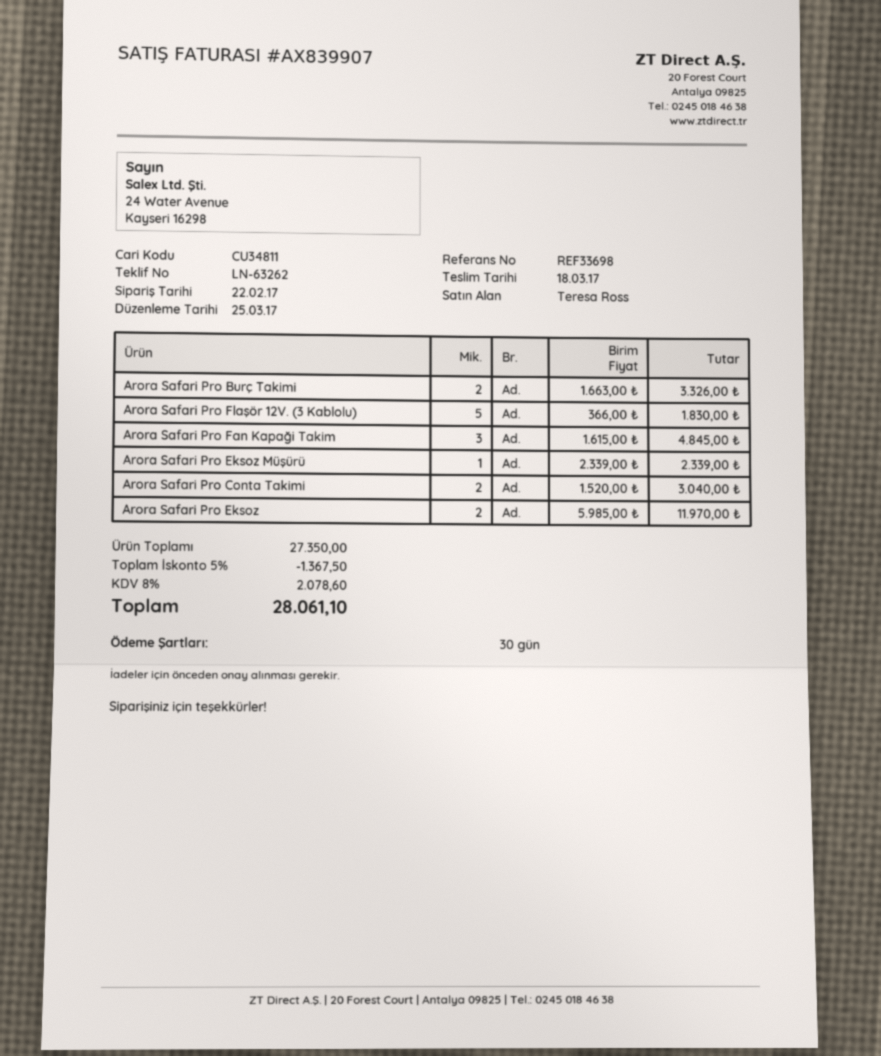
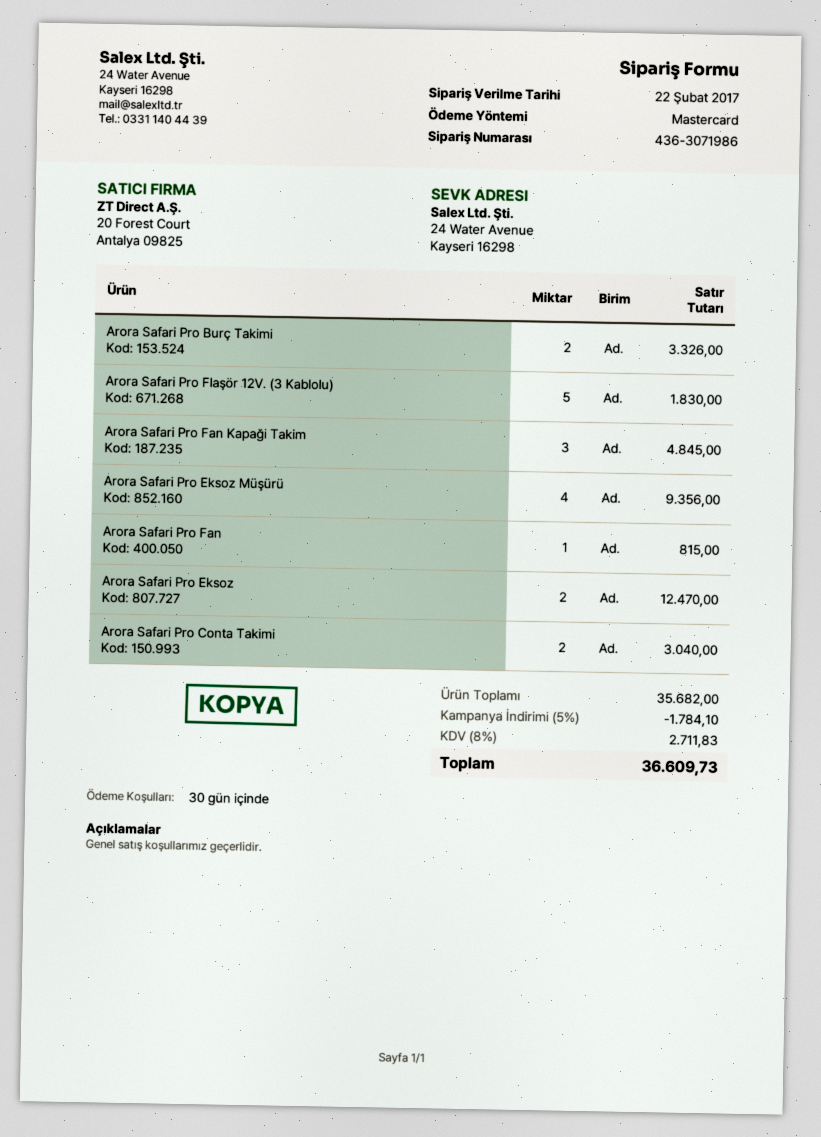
Arora Safari Pro Eksoz Müşürü: 1 for 2339.00 -> 4 for 9356.00
Arora Safari Pro Eksoz: 2 for 11970.00 -> 2 for 12470.00
Arora Safari Pro Fan: none -> 1 for 815.00
subtotal: 27350.00 -> 35682.00
discount: 5% = 1367.50 -> 5% = 1784.10
tax: 8% = 2078.60 -> 8% = 2711.83
total: 28061.10 -> 36609.73

